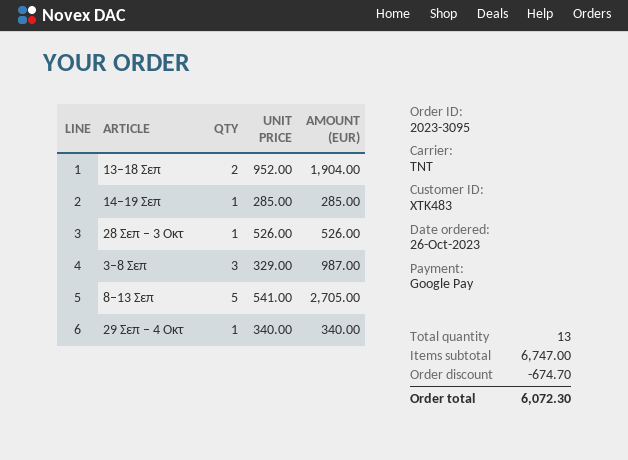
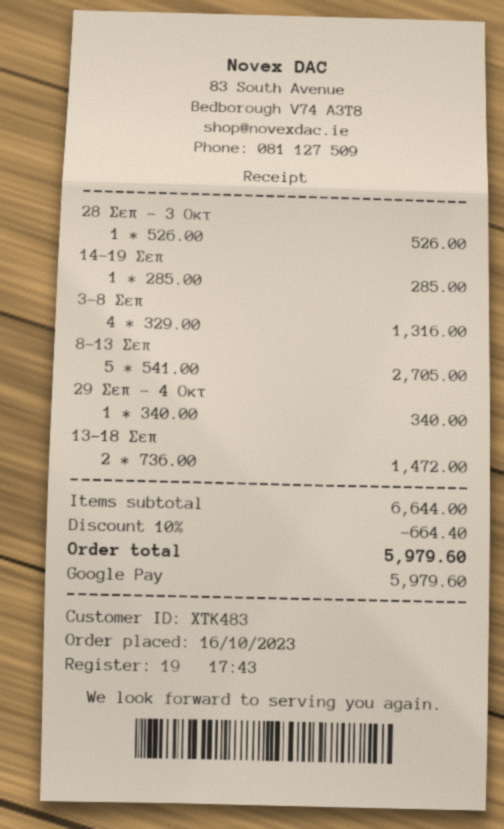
order date: 2023-10-26 -> 2023-10-16
13–18 Σεπ: 2 x 952.00 = 1904.00 -> 2 x 736.00 = 1472.00
3–8 Σεπ: 3 x 329.00 = 987.00 -> 4 x 329.00 = 1316.00
subtotal: 6747.00 -> 6644.00
discount: 674.70 -> 664.40
total: 6072.30 -> 5979.60

